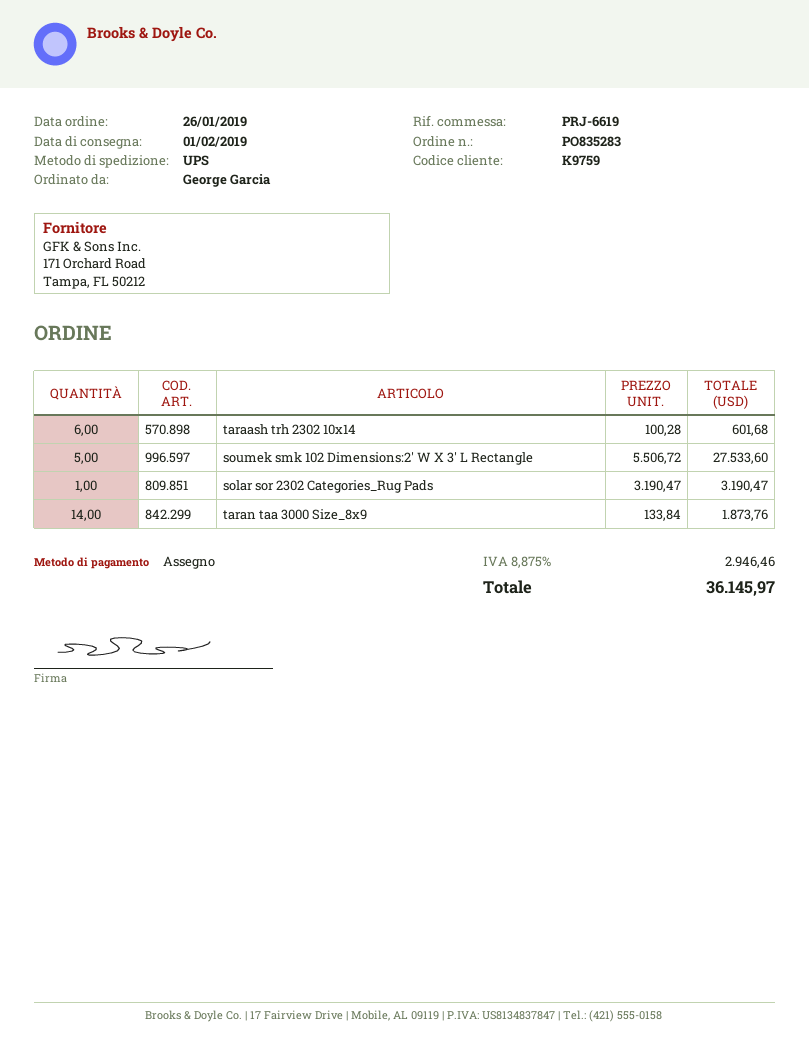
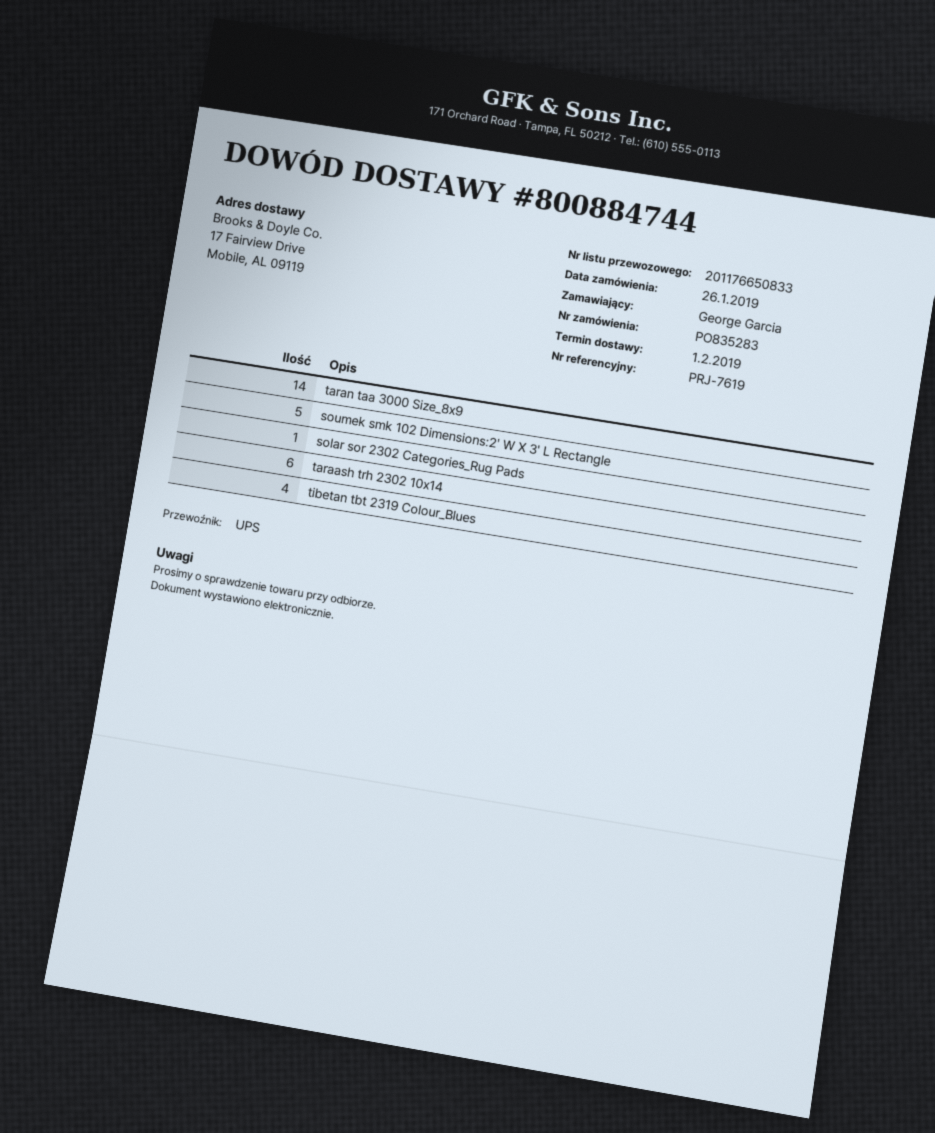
reference: PRJ-6619 -> PRJ-7619
tibetan tbt 2319 Colour_Blues: none -> 4

